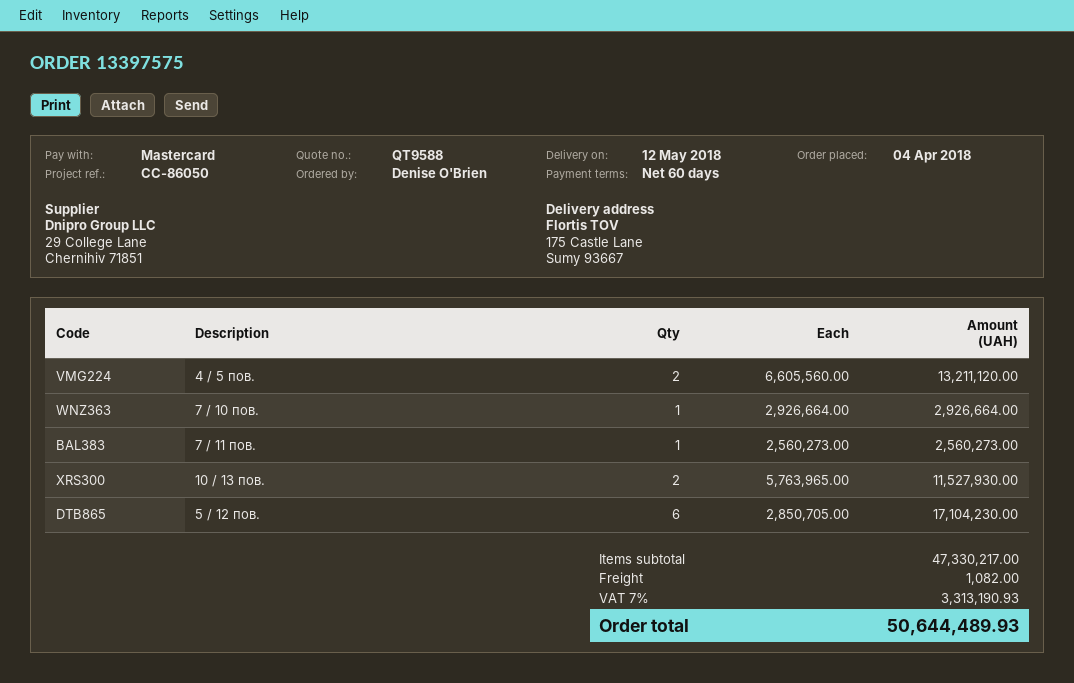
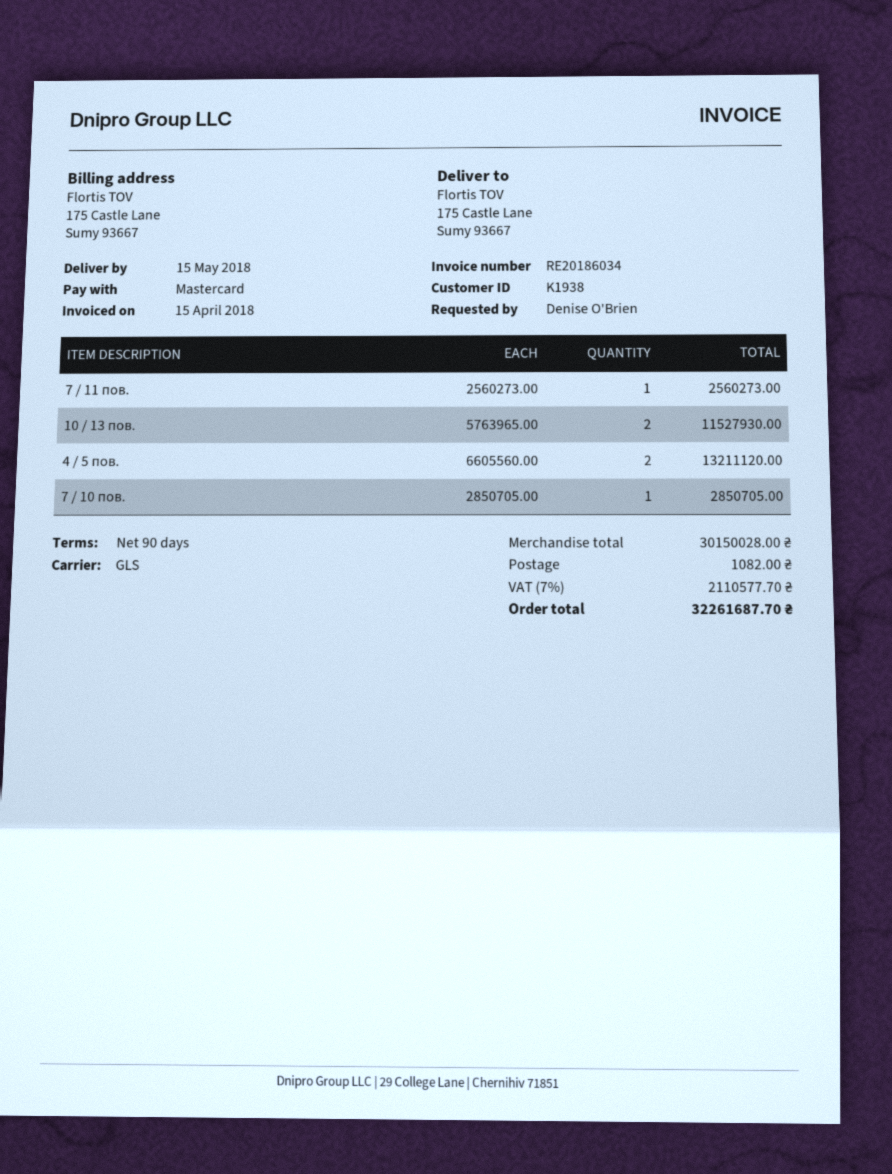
delivery date: 2018-05-12 -> 2018-05-15
payment terms: 60 days -> 90 days
7 / 10 пов.: 1 x 2926664.00 = 2926664.00 -> 1 x 2850705.00 = 2850705.00
5 / 12 пов.: 6 x 2850705.00 = 17104230.00 -> none
subtotal: 47330217.00 -> 30150028.00
tax: 7% = 3313190.93 -> 7% = 2110577.70
total: 50644489.93 -> 32261687.70

